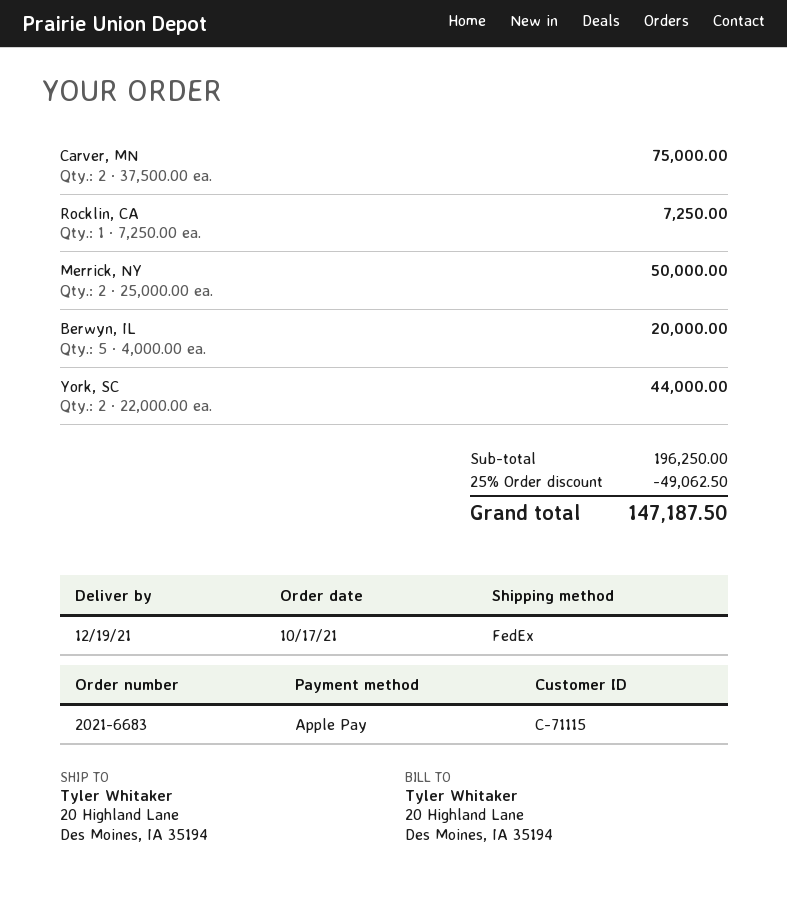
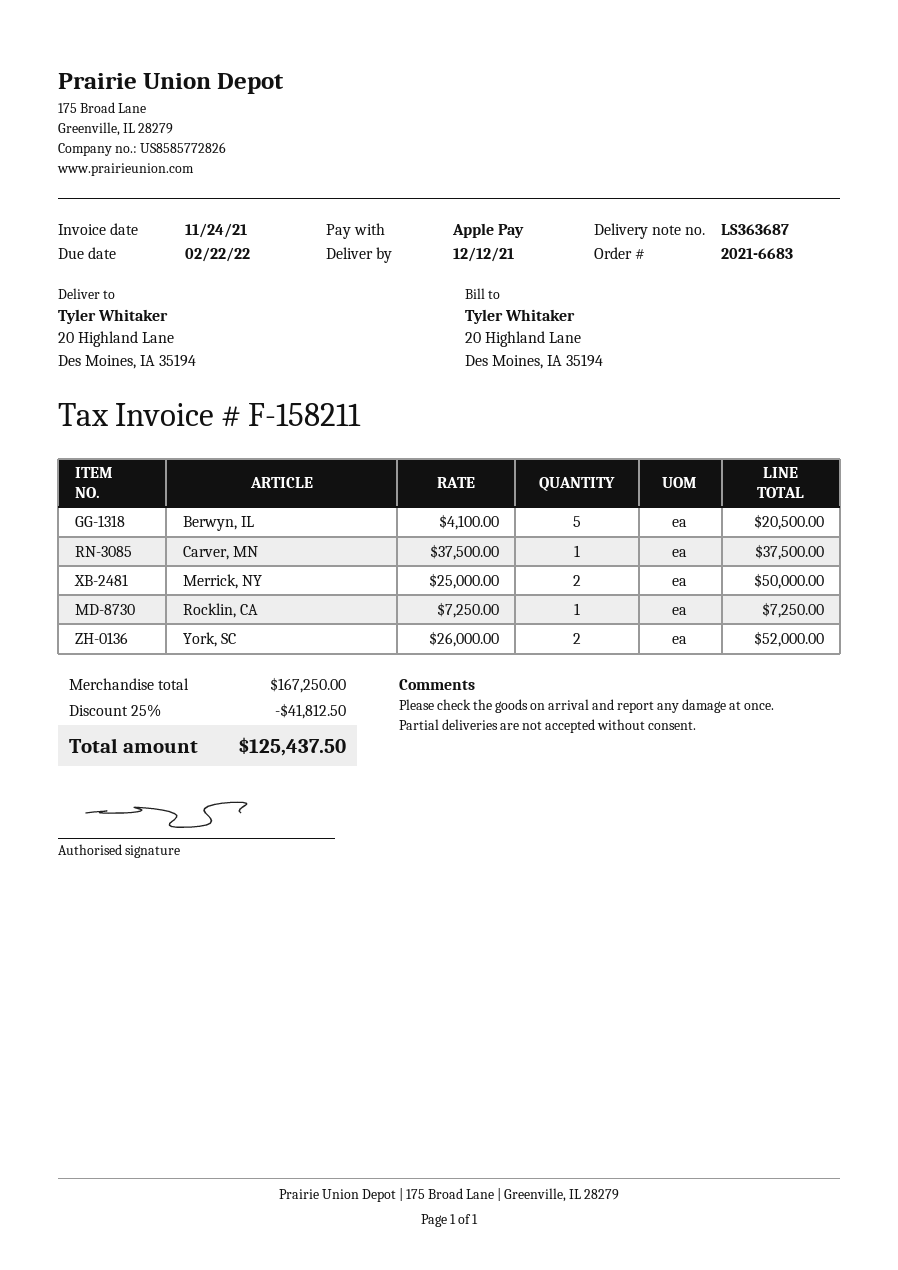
delivery date: 2021-12-19 -> 2021-12-12
Carver, MN: 2 x 37500.00 = 75000.00 -> 1 x 37500.00 = 37500.00
Berwyn, IL: 5 x 4000.00 = 20000.00 -> 5 x 4100.00 = 20500.00
York, SC: 2 x 22000.00 = 44000.00 -> 2 x 26000.00 = 52000.00
subtotal: 196250.00 -> 167250.00
discount: 25% = 49062.50 -> 25% = 41812.50
total: 147187.50 -> 125437.50

